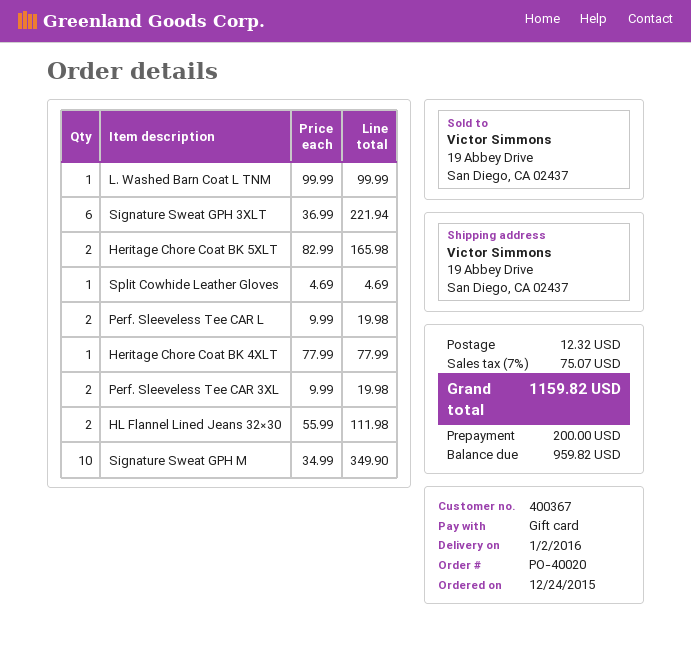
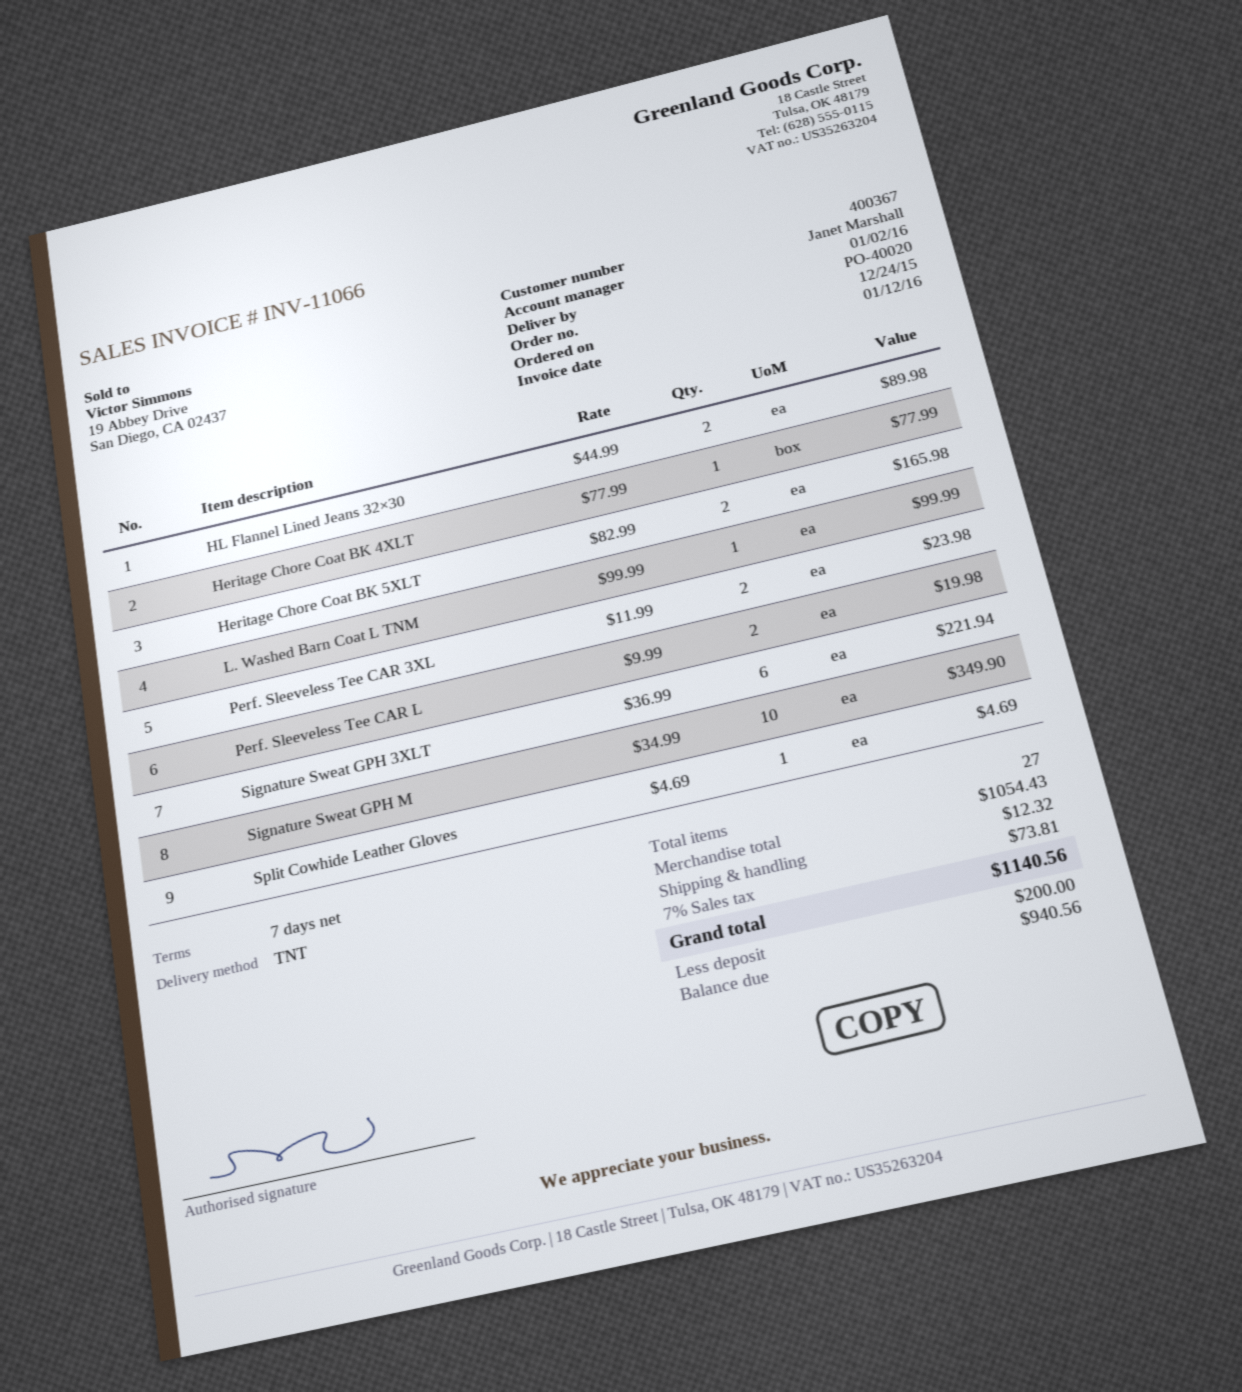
Perf. Sleeveless Tee CAR 3XL: 2 x 9.99 = 19.98 -> 2 x 11.99 = 23.98
HL Flannel Lined Jeans 32×30: 2 x 55.99 = 111.98 -> 2 x 44.99 = 89.98
tax: 7% = 75.07 -> 7% = 73.81
total: 1159.82 -> 1140.56
balance: 959.82 -> 940.56

